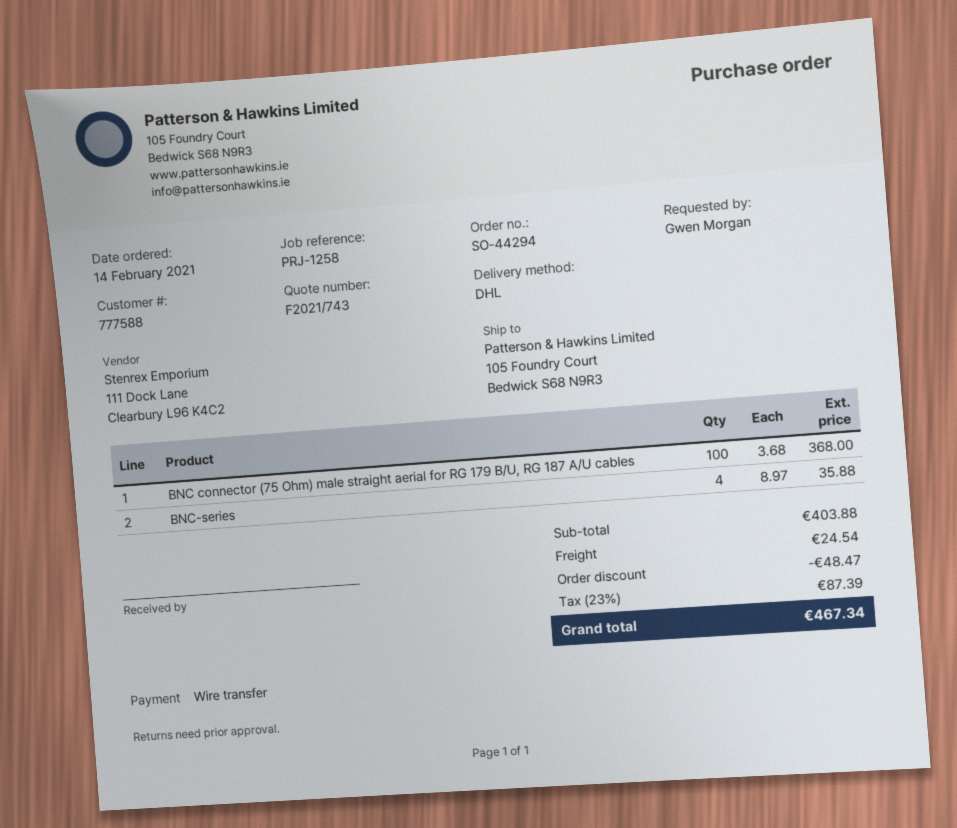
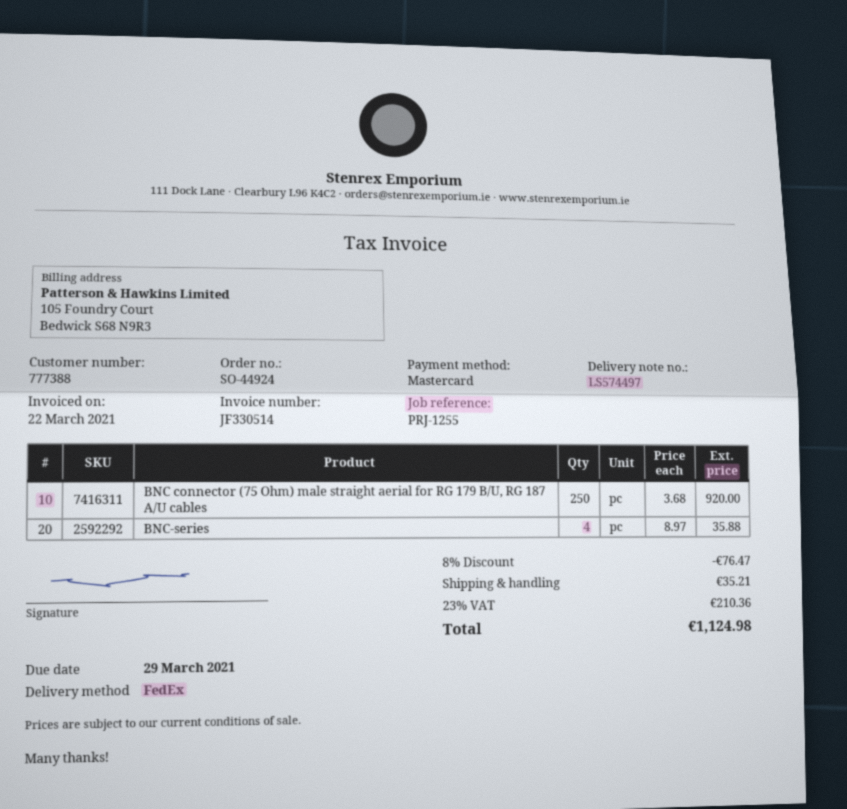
order number: SO-44294 -> SO-44924
customer number: 777588 -> 777388
reference: PRJ-1258 -> PRJ-1255
payment method: bank transfer -> Mastercard
shipping method: DHL -> FedEx
BNC connector (75 Ohm) male straight aerial for RG 179 B/U, RG 187 A/U cables: 100 x 3.68 = 368.00 -> 250 x 3.68 = 920.00
discount: 48.47 -> 76.47
shipping: 24.54 -> 35.21
tax: 23% = 87.39 -> 23% = 210.36
total: 467.34 -> 1124.98

